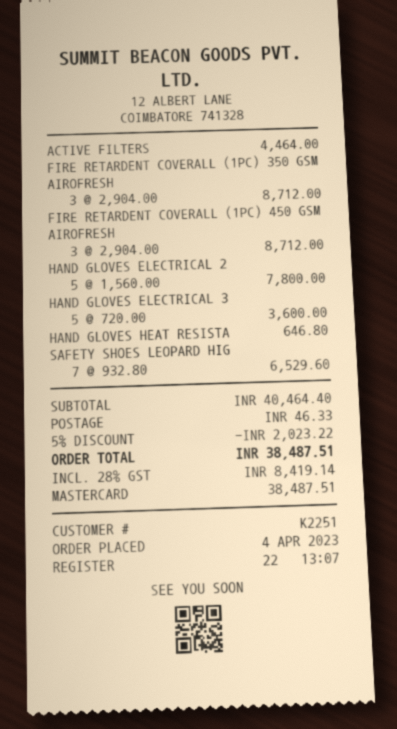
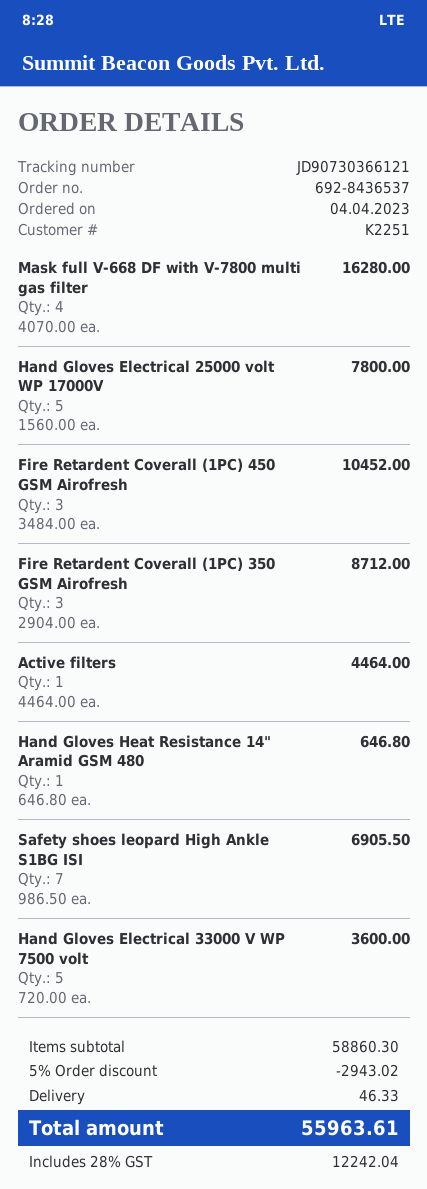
FIRE RETARDENT COVERALL (1PC) 450 GSM AIROFRESH: 3 x 2904.00 = 8712.00 -> 3 x 3484.00 = 10452.00
SAFETY SHOES LEOPARD HIG: 7 x 932.80 = 6529.60 -> 7 x 986.50 = 6905.50
Mask full V-668 DF with V-7800 multi gas filter: none -> 4 x 4070.00 = 16280.00
subtotal: 40464.40 -> 58860.30
discount: 5% = 2023.22 -> 5% = 2943.02
tax: 28% = 8419.14 -> 28% = 12242.04
total: 38487.51 -> 55963.61

